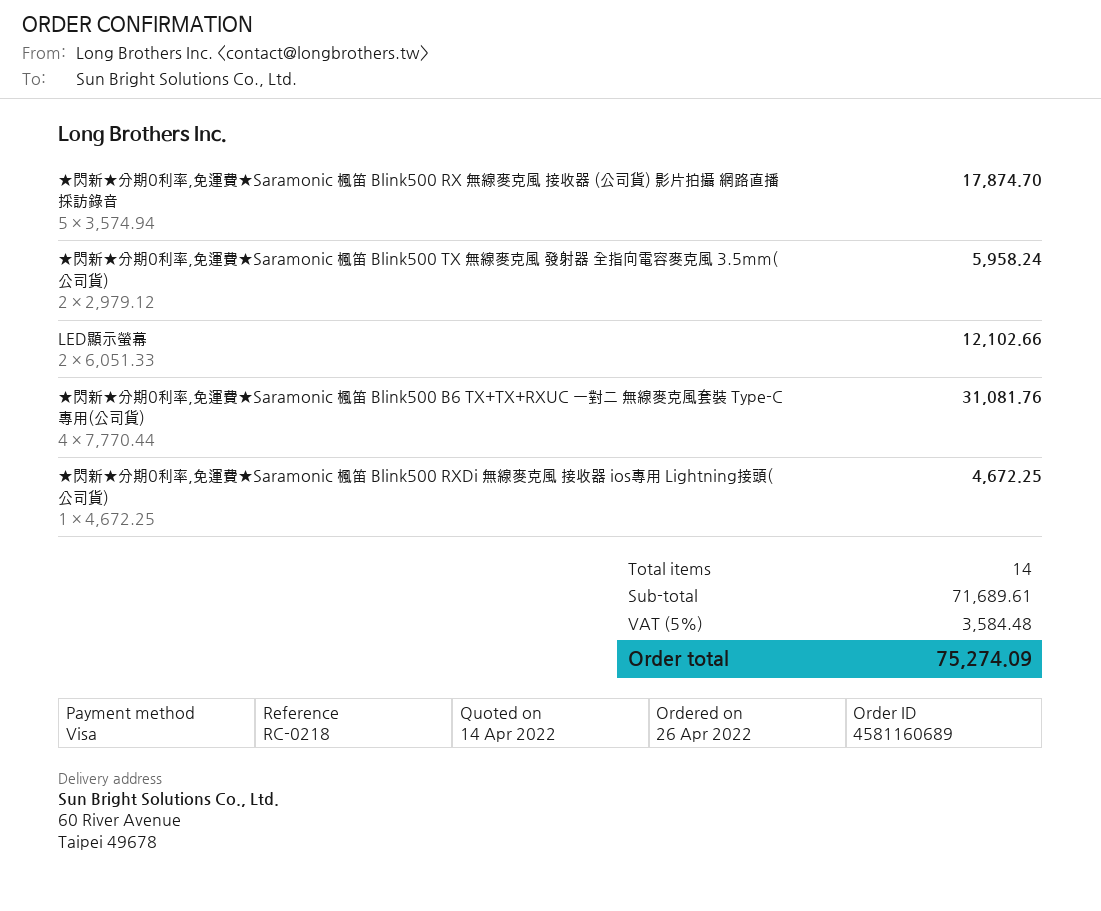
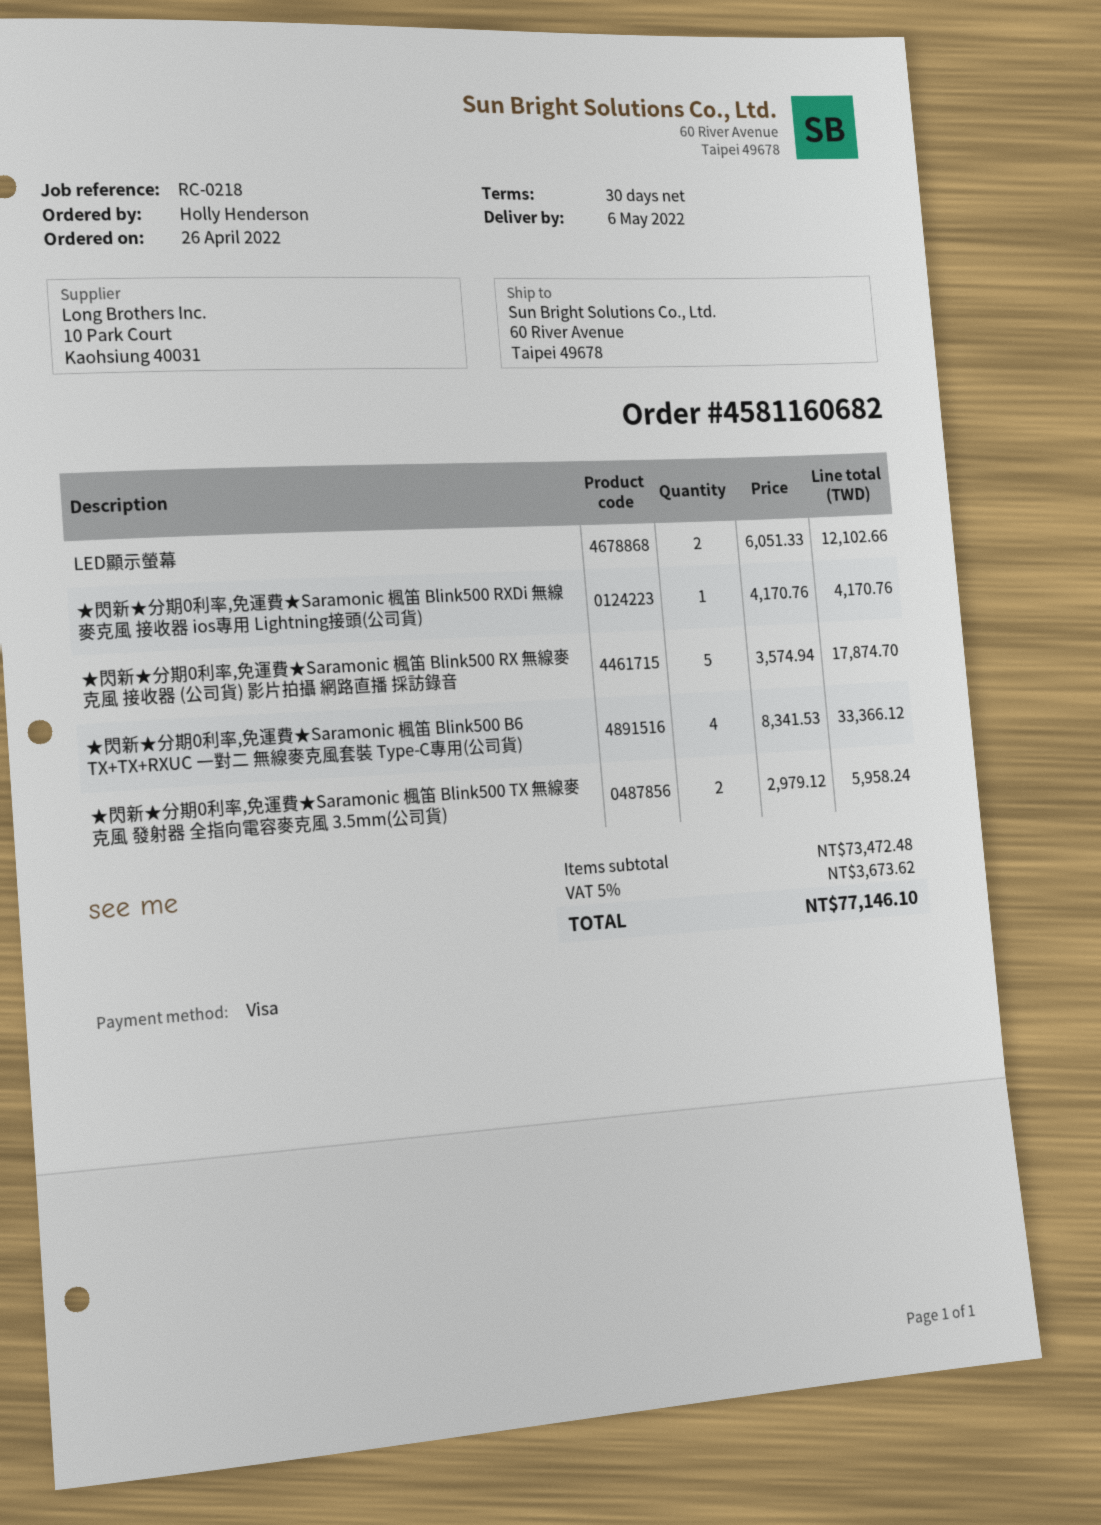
order number: 4581160689 -> 4581160682
★閃新★分期0利率,免運費★Saramonic 楓笛 Blink500 B6 TX+TX+RXUC 一對二 無線麥克風套裝 Type-C專用(公司貨): 4 x 7770.44 = 31081.76 -> 4 x 8341.53 = 33366.12
★閃新★分期0利率,免運費★Saramonic 楓笛 Blink500 RXDi 無線麥克風 接收器 ios專用 Lightning接頭(公司貨): 1 x 4672.25 = 4672.25 -> 1 x 4170.76 = 4170.76
subtotal: 71689.61 -> 73472.48
tax: 5% = 3584.48 -> 5% = 3673.62
total: 75274.09 -> 77146.10

